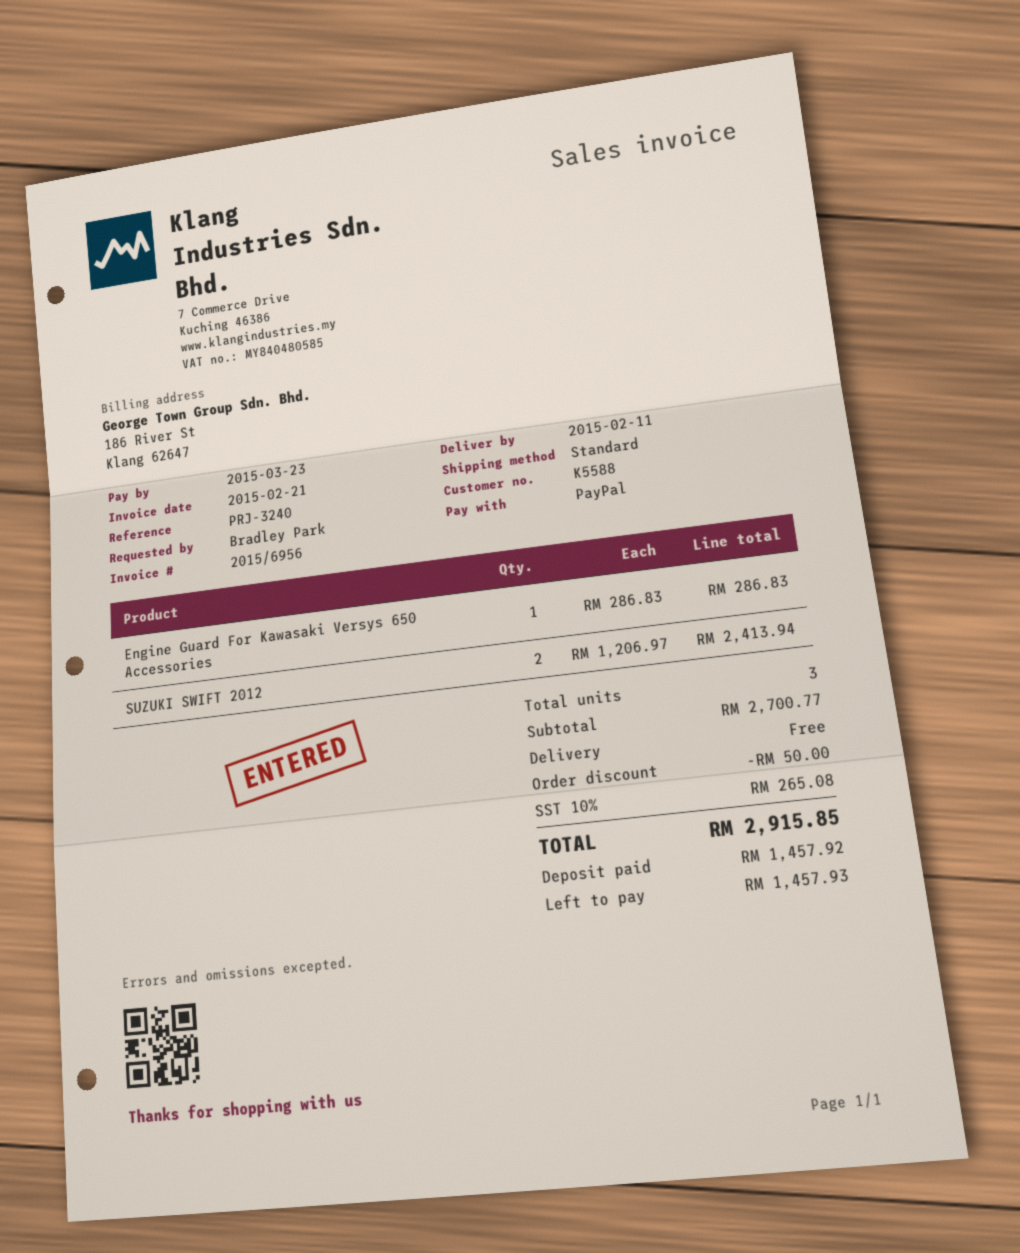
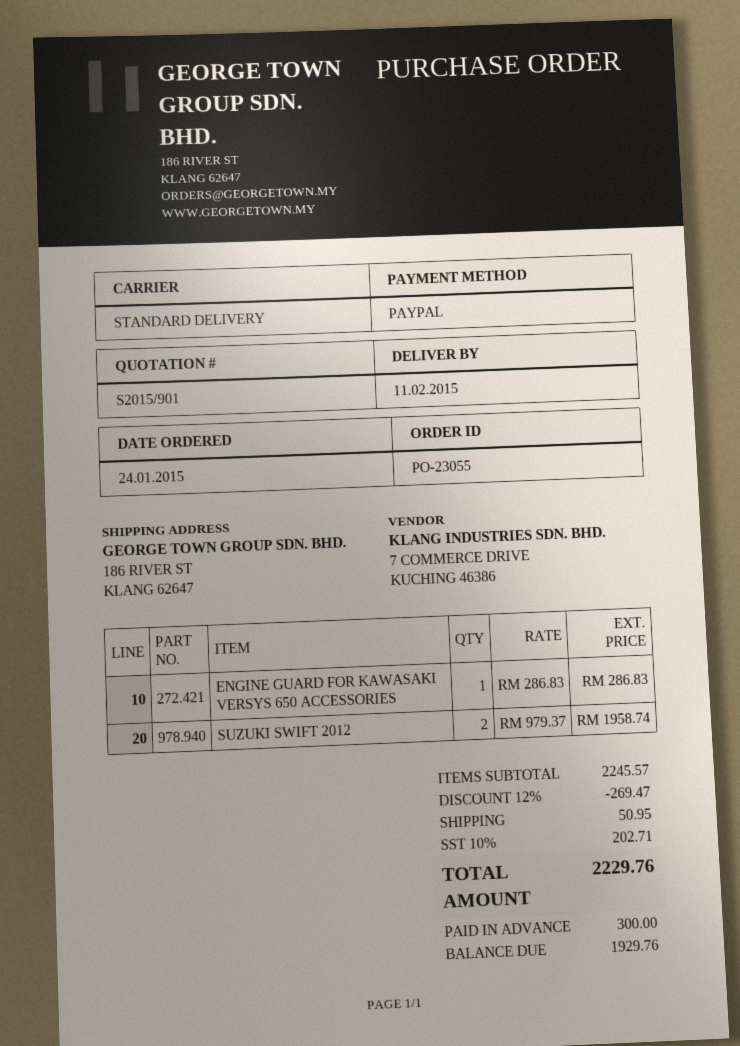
SUZUKI SWIFT 2012: 2 x 1206.97 = 2413.94 -> 2 x 979.37 = 1958.74
subtotal: 2700.77 -> 2245.57
discount: 50.00 -> 269.47
shipping: 0.00 -> 50.95
tax: 10% = 265.08 -> 10% = 202.71
total: 2915.85 -> 2229.76
deposit: 1457.92 -> 300.00
balance: 1457.93 -> 1929.76

